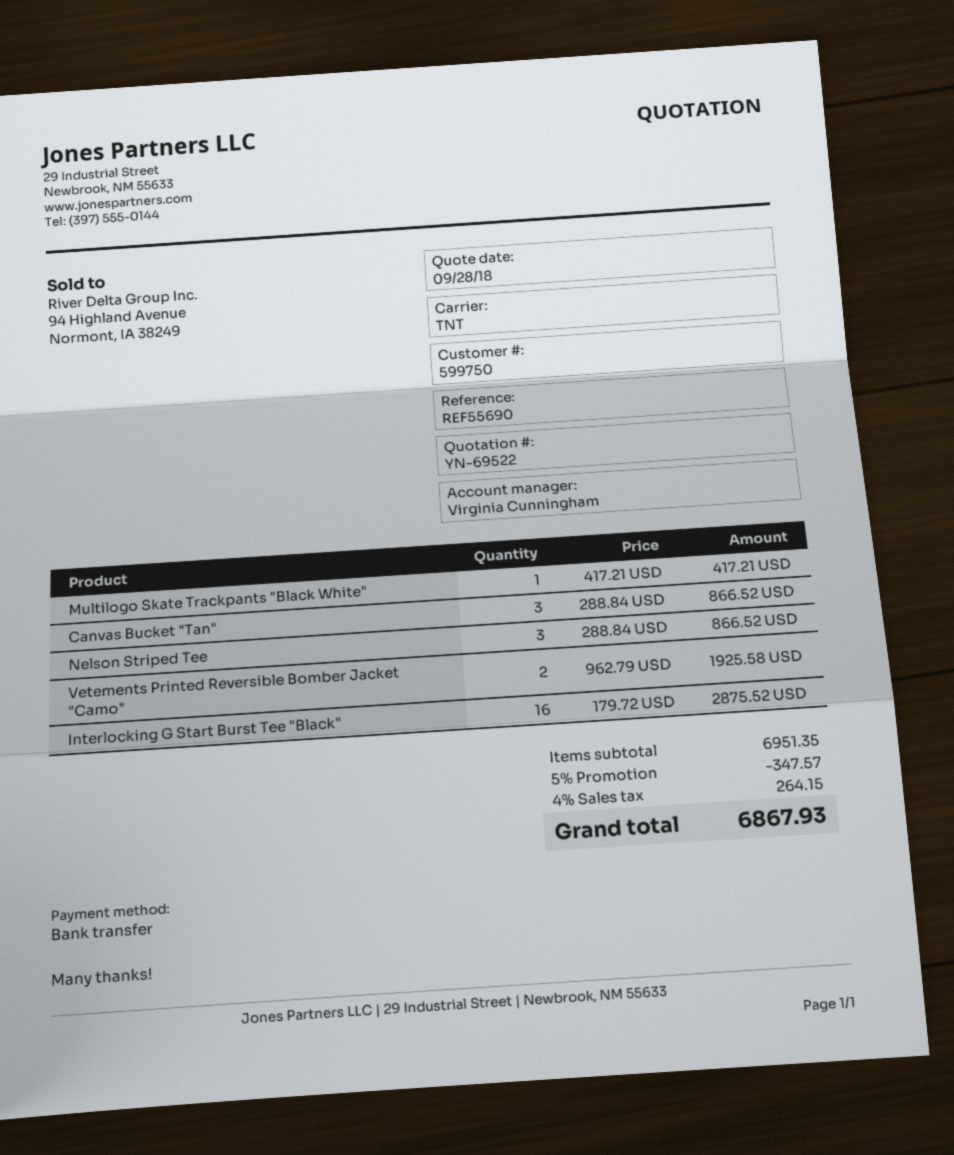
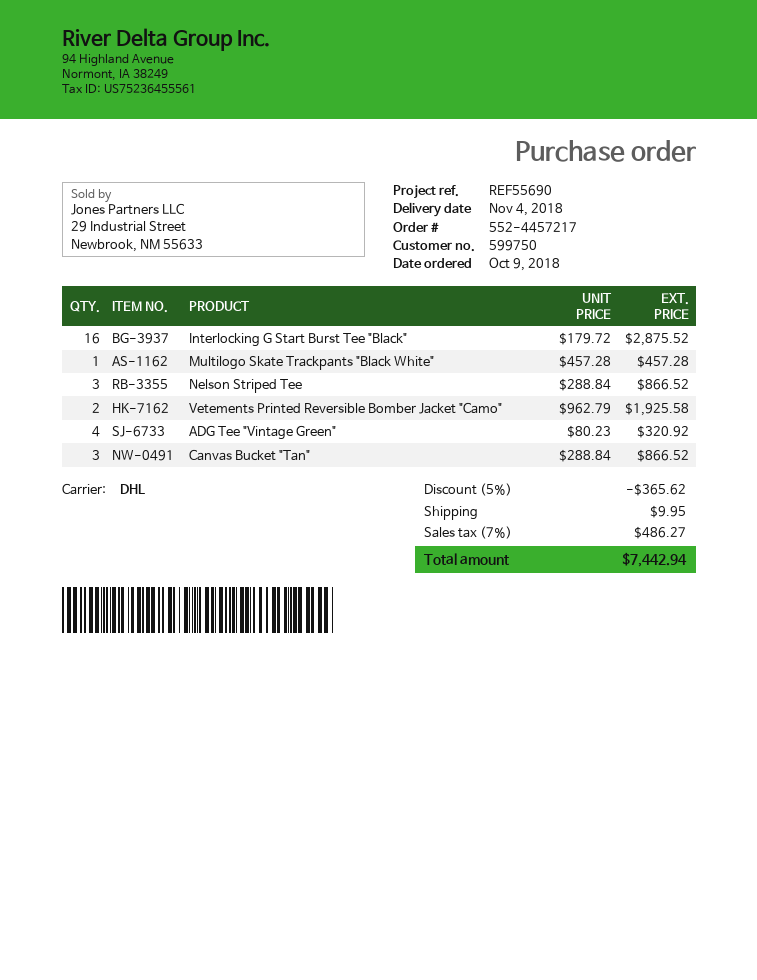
shipping method: TNT -> DHL
Multilogo Skate Trackpants "Black White": 1 x 417.21 = 417.21 -> 1 x 457.28 = 457.28
ADG Tee "Vintage Green": none -> 4 x 80.23 = 320.92
discount: 5% = 347.57 -> 5% = 365.62
shipping: none -> 9.95
tax: 4% = 264.15 -> 7% = 486.27
total: 6867.93 -> 7442.94

